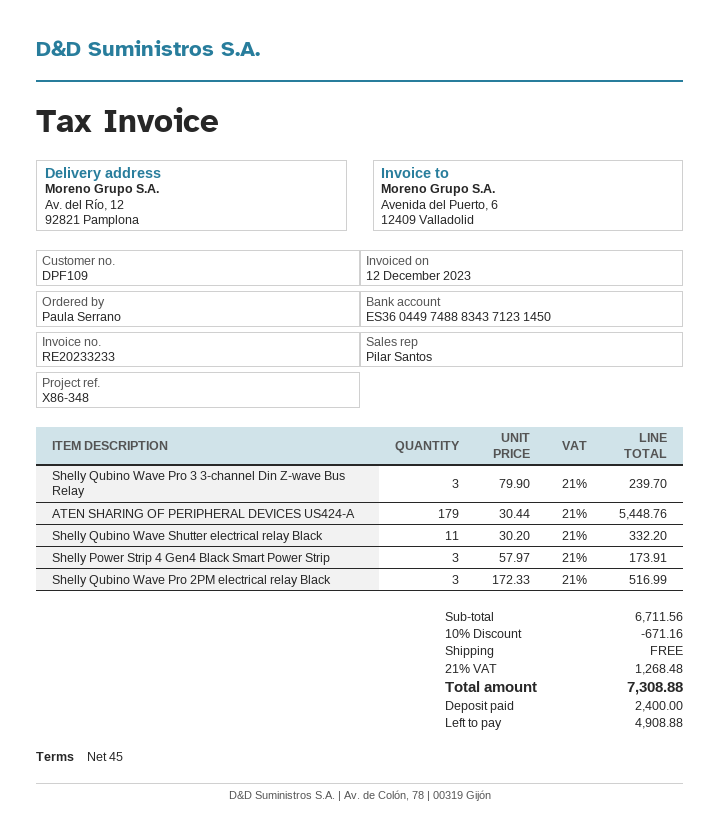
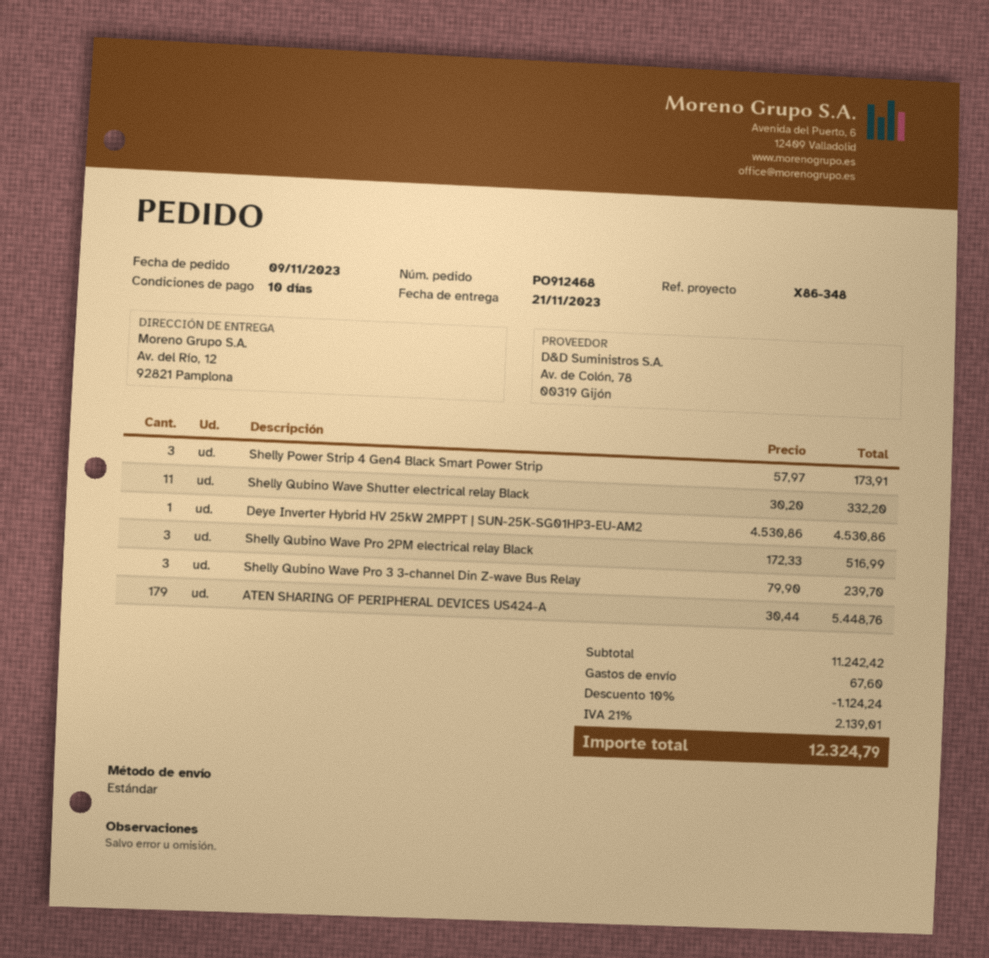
payment terms: 45 days -> 10 days
Deye Inverter Hybrid HV 25kW 2MPPT | SUN-25K-SG01HP3-EU-AM2: none -> 1 x 4530.86 = 4530.86
subtotal: 6711.56 -> 11242.42
discount: 10% = 671.16 -> 10% = 1124.24
shipping: 0.00 -> 67.60
tax: 21% = 1268.48 -> 21% = 2139.01
total: 7308.88 -> 12324.79

